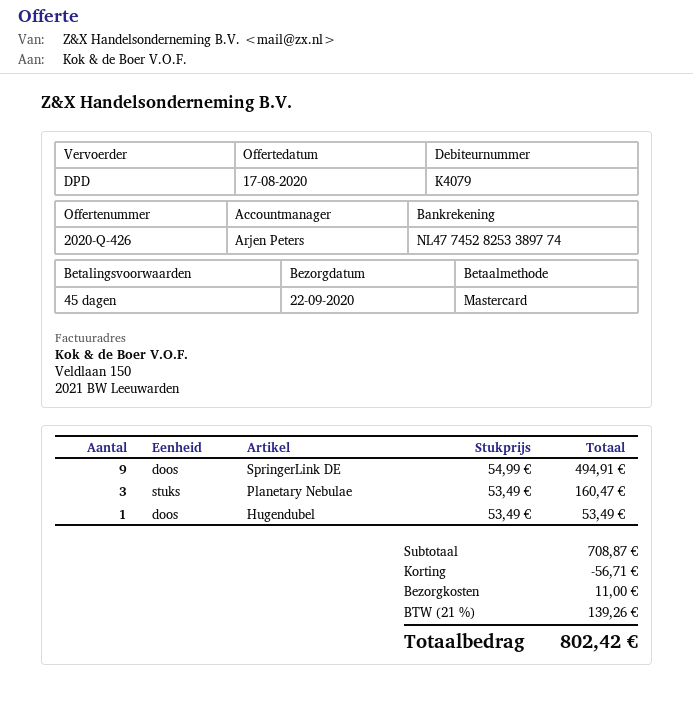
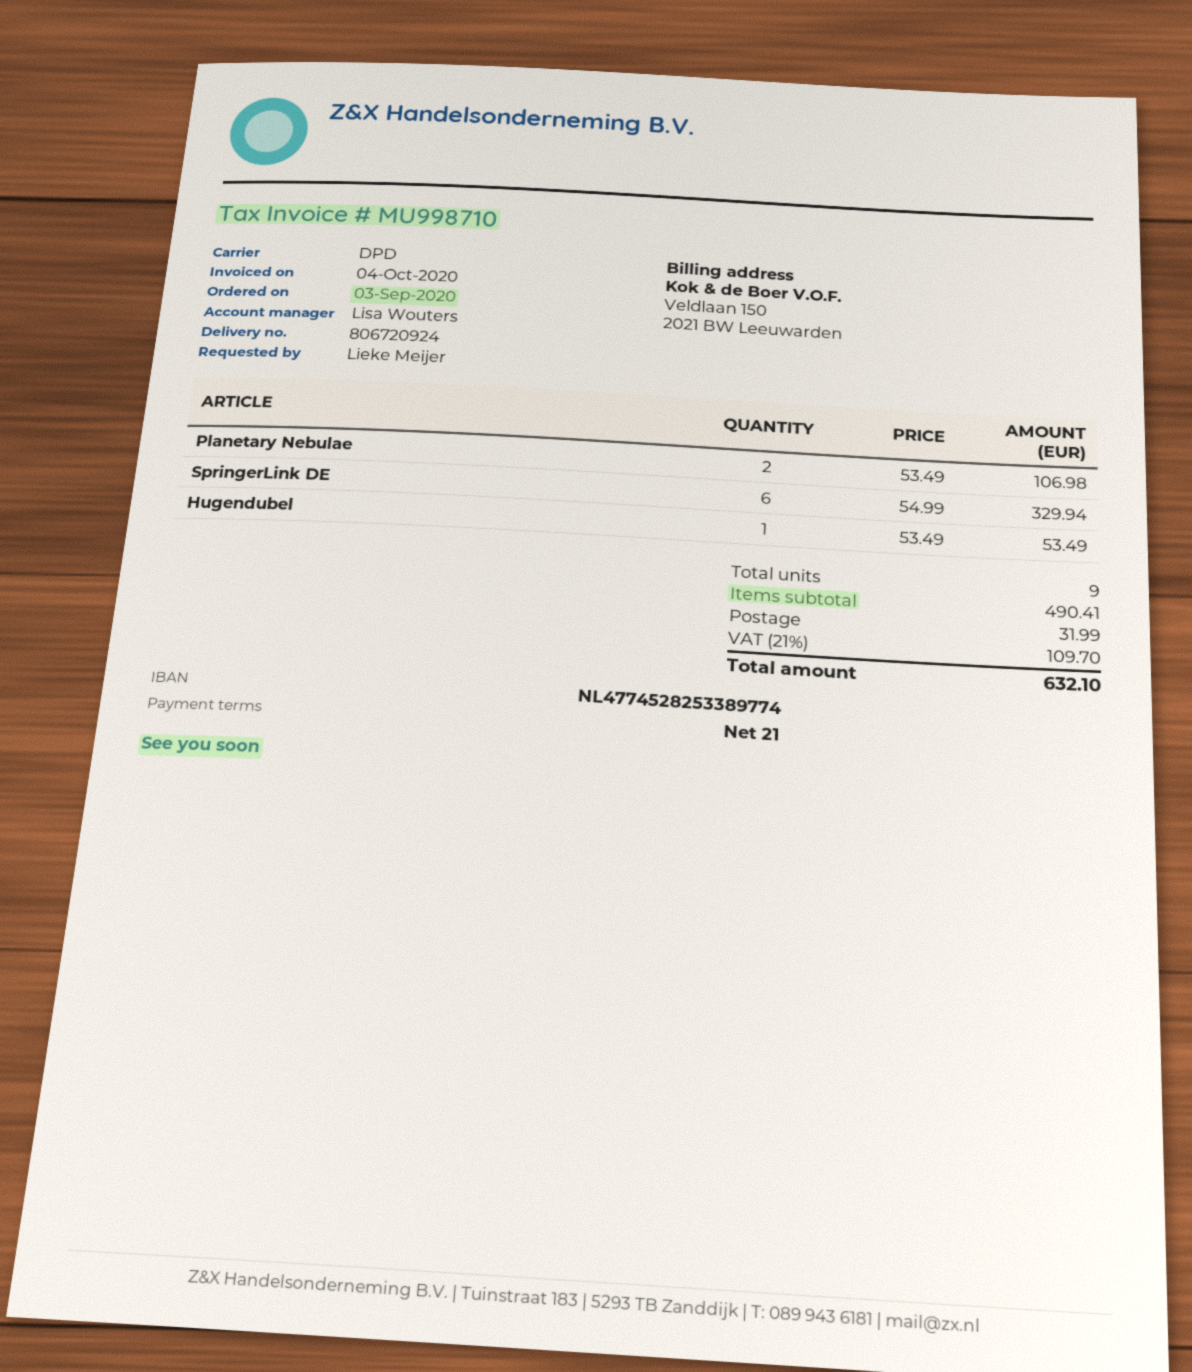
payment terms: 45 days -> 21 days
sales rep: Arjen Peters -> Lisa Wouters
SpringerLink DE: 9 x 54.99 = 494.91 -> 6 x 54.99 = 329.94
Planetary Nebulae: 3 x 53.49 = 160.47 -> 2 x 53.49 = 106.98
subtotal: 708.87 -> 490.41
discount: 56.71 -> none
shipping: 11.00 -> 31.99
tax: 21% = 139.26 -> 21% = 109.70
total: 802.42 -> 632.10

